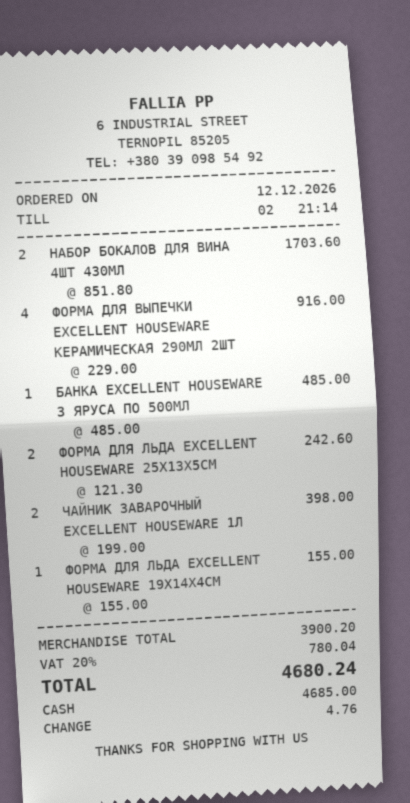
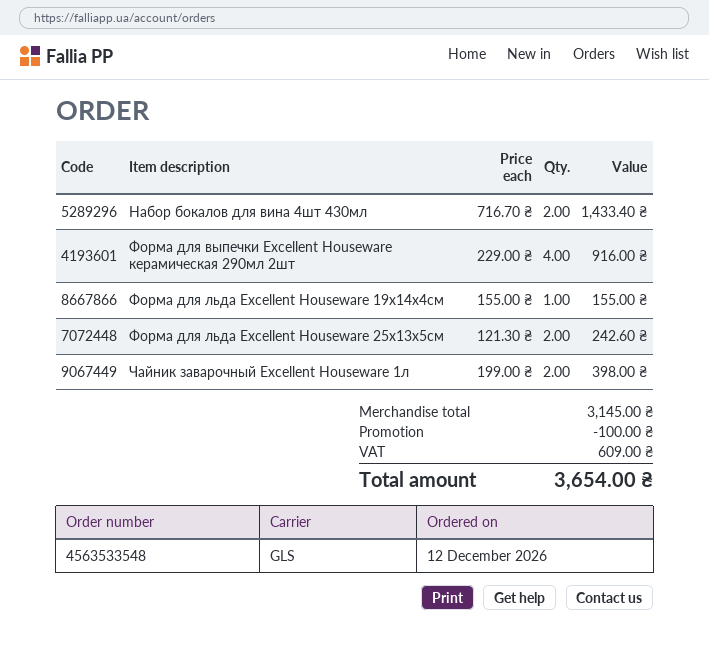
НАБОР БОКАЛОВ ДЛЯ ВИНА 4ШТ 430МЛ: 2 x 851.80 = 1703.60 -> 2 x 716.70 = 1433.40
БАНКА EXCELLENT HOUSEWARE 3 ЯРУСА ПО 500МЛ: 1 x 485.00 = 485.00 -> none
subtotal: 3900.20 -> 3145.00
discount: none -> 100.00
tax: 780.04 -> 609.00
total: 4680.24 -> 3654.00

